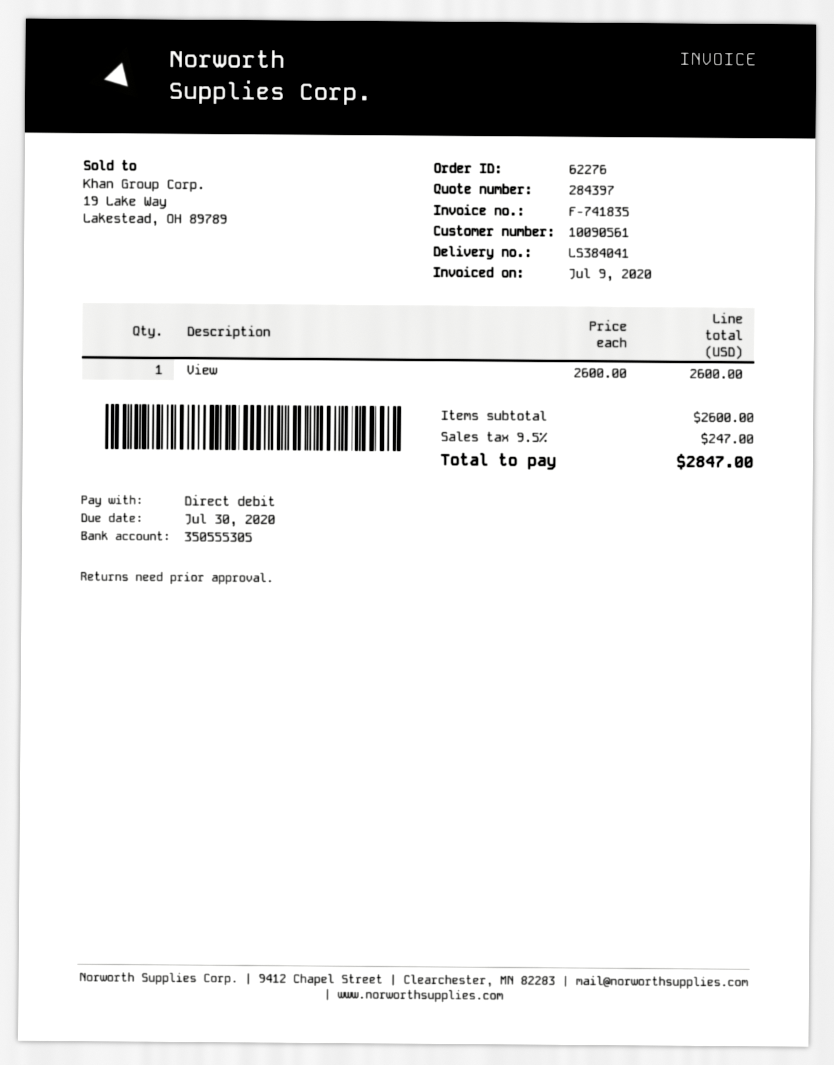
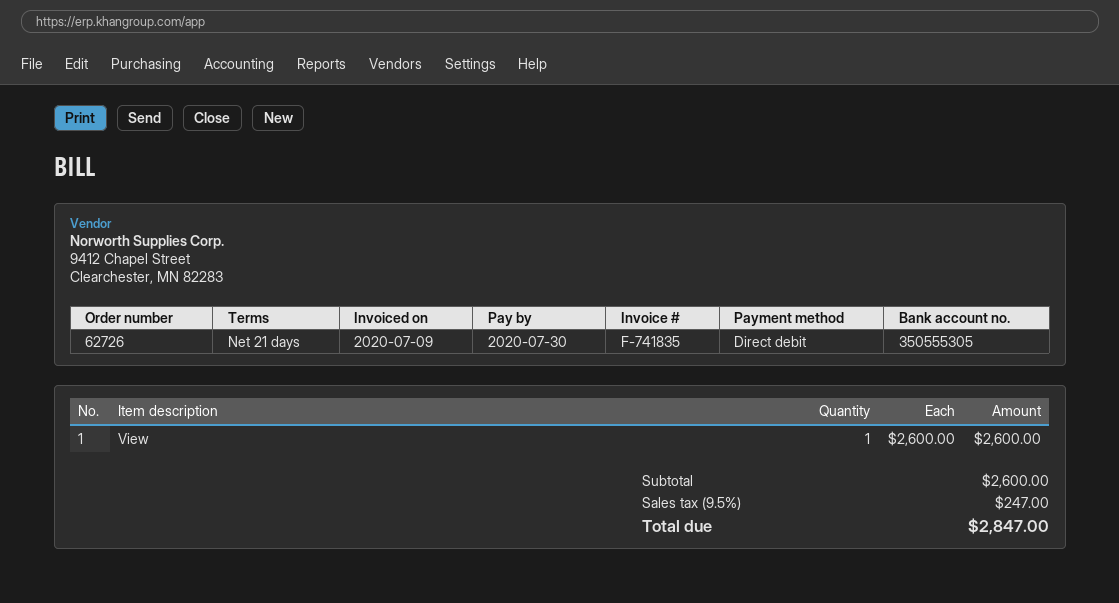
order number: 62276 -> 62726

